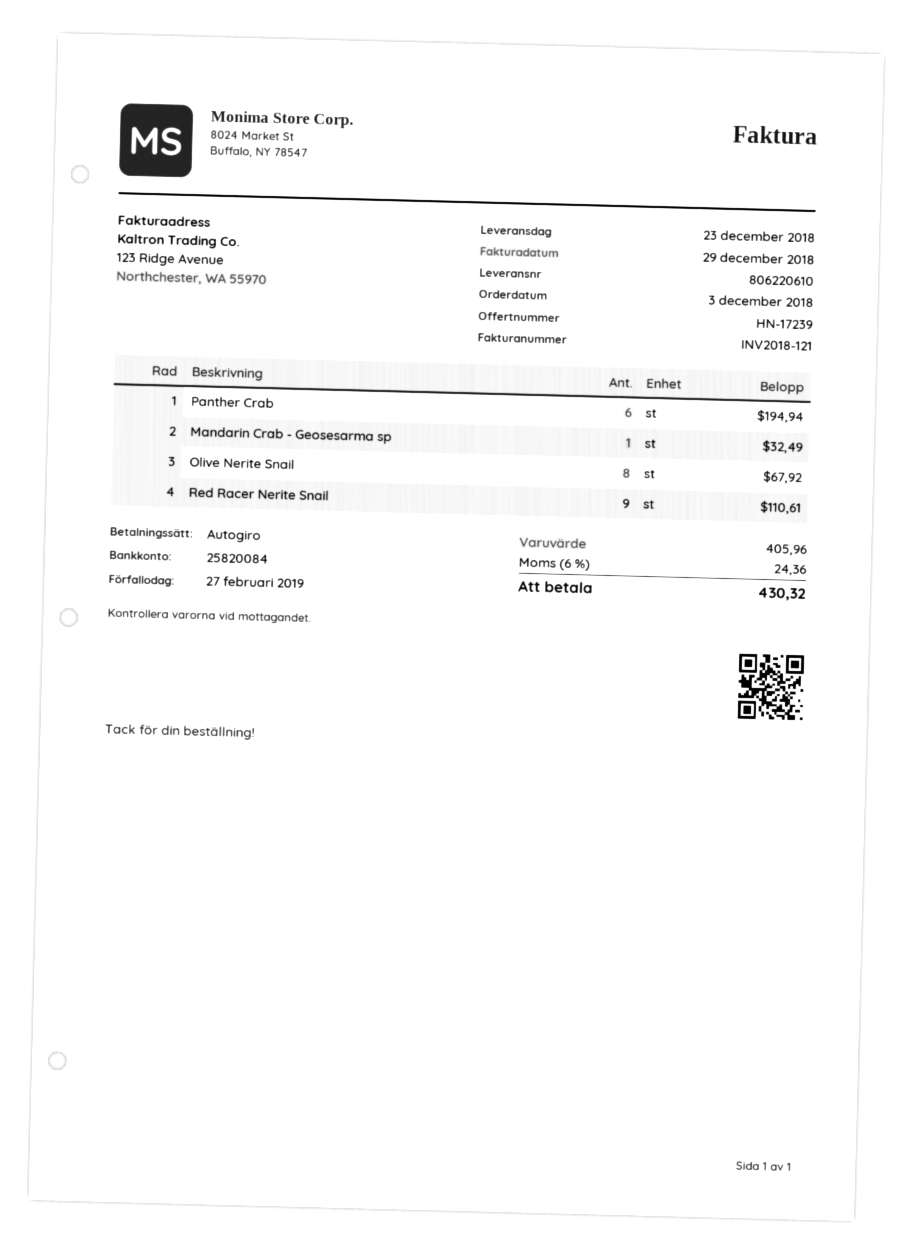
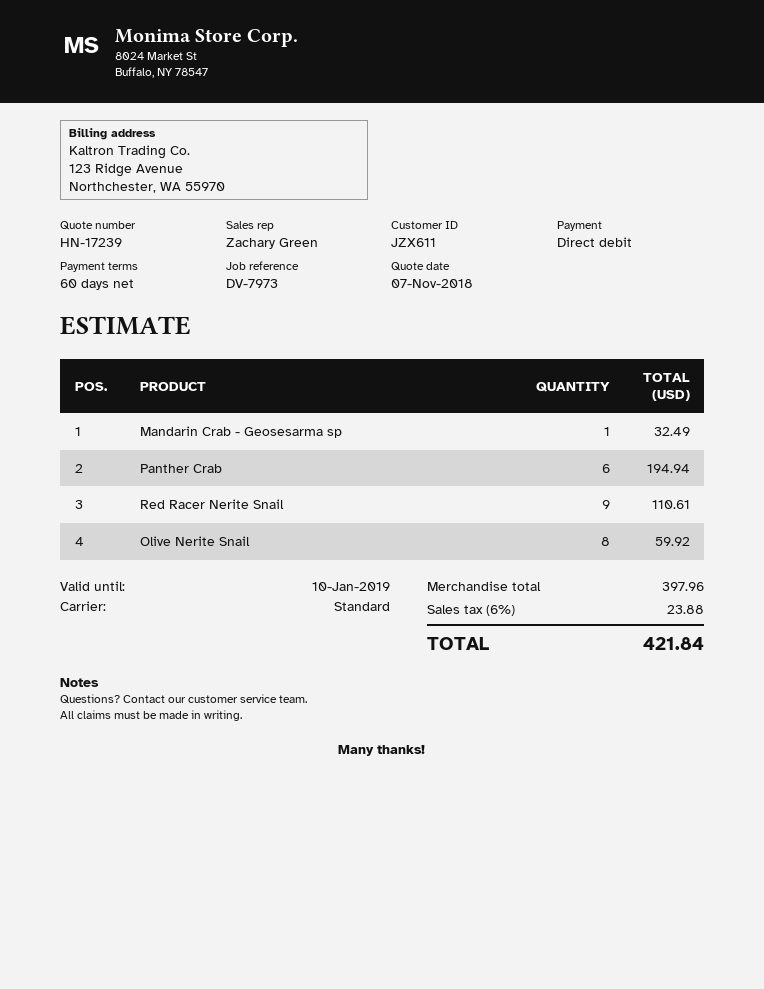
Olive Nerite Snail: 8 for 67.92 -> 8 for 59.92
subtotal: 405.96 -> 397.96
tax: 6% = 24.36 -> 6% = 23.88
total: 430.32 -> 421.84

